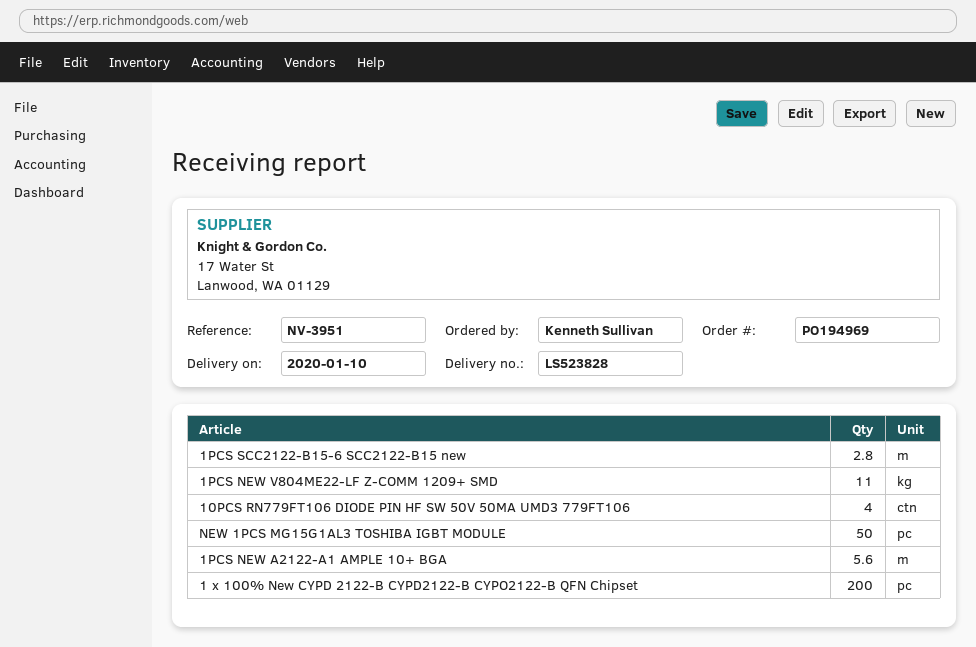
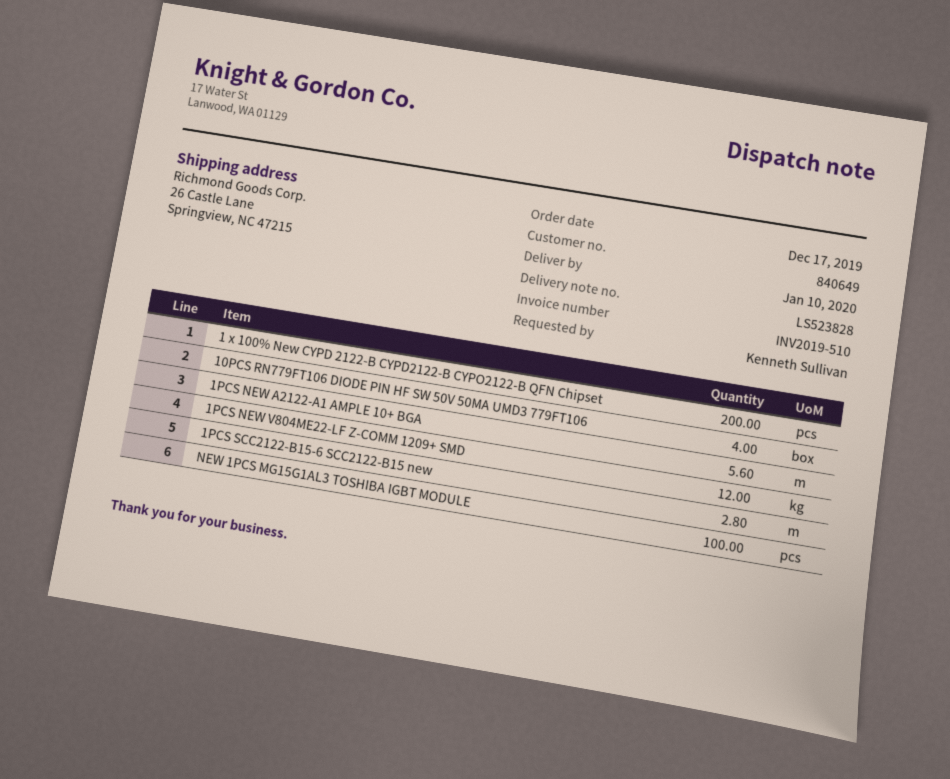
1PCS NEW V804ME22-LF Z-COMM 1209+ SMD: 11 -> 12
NEW 1PCS MG15G1AL3 TOSHIBA IGBT MODULE: 50 -> 100

